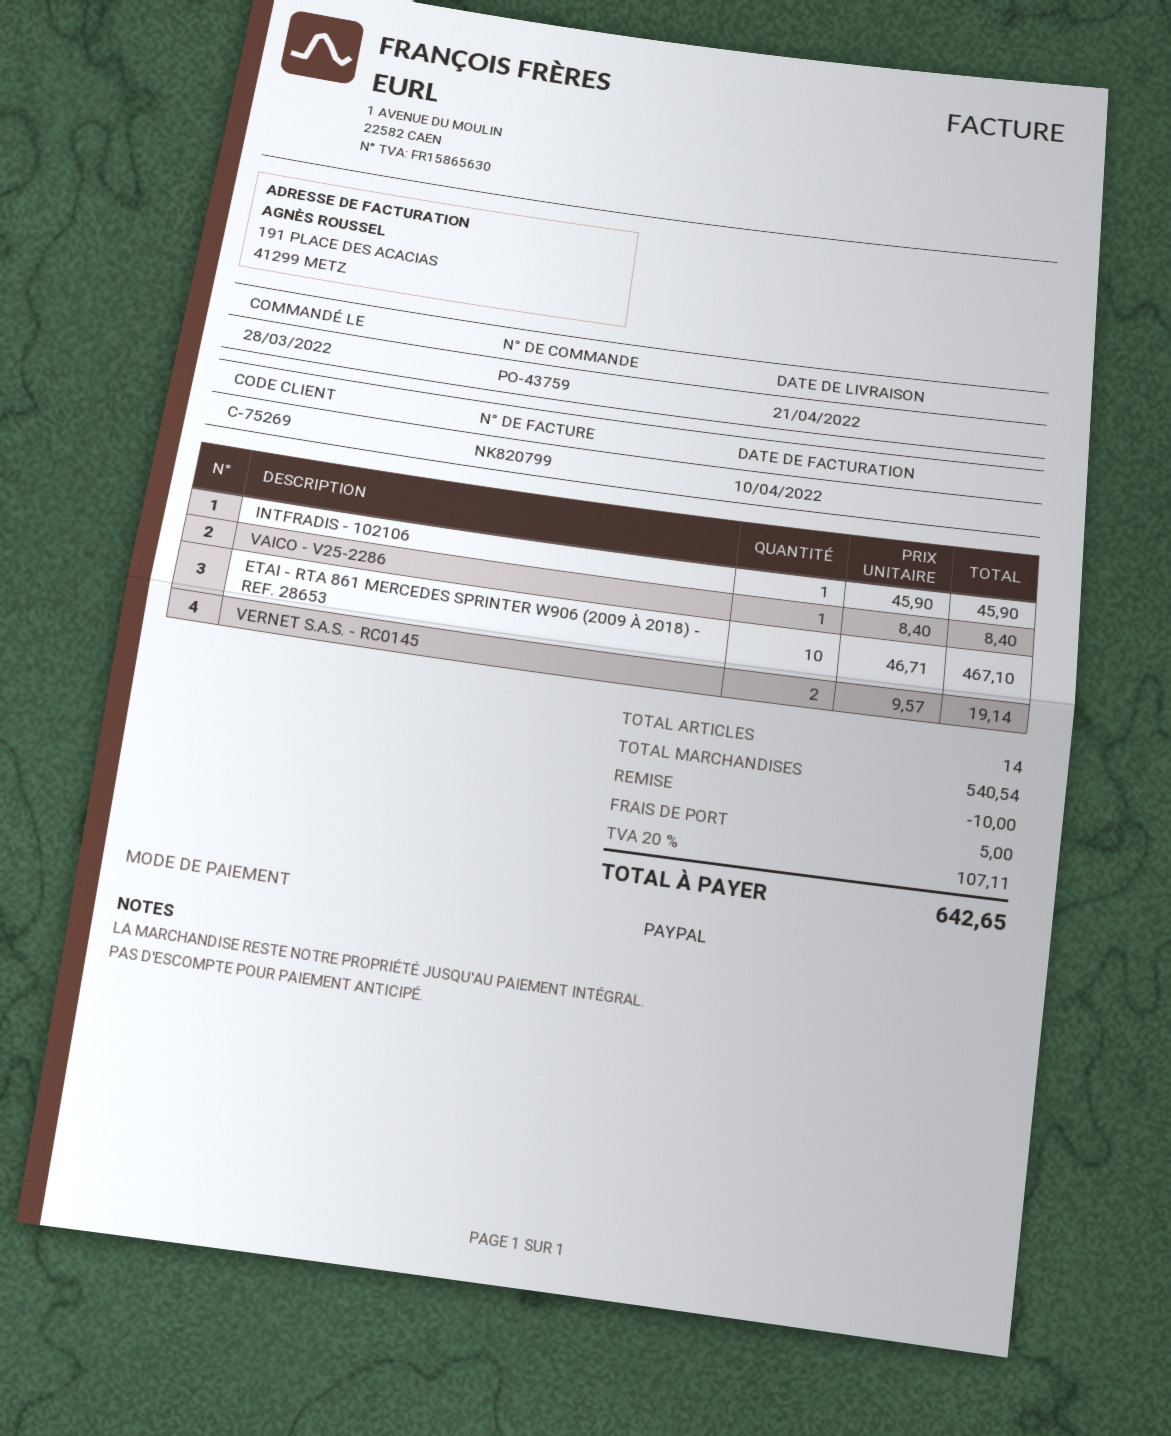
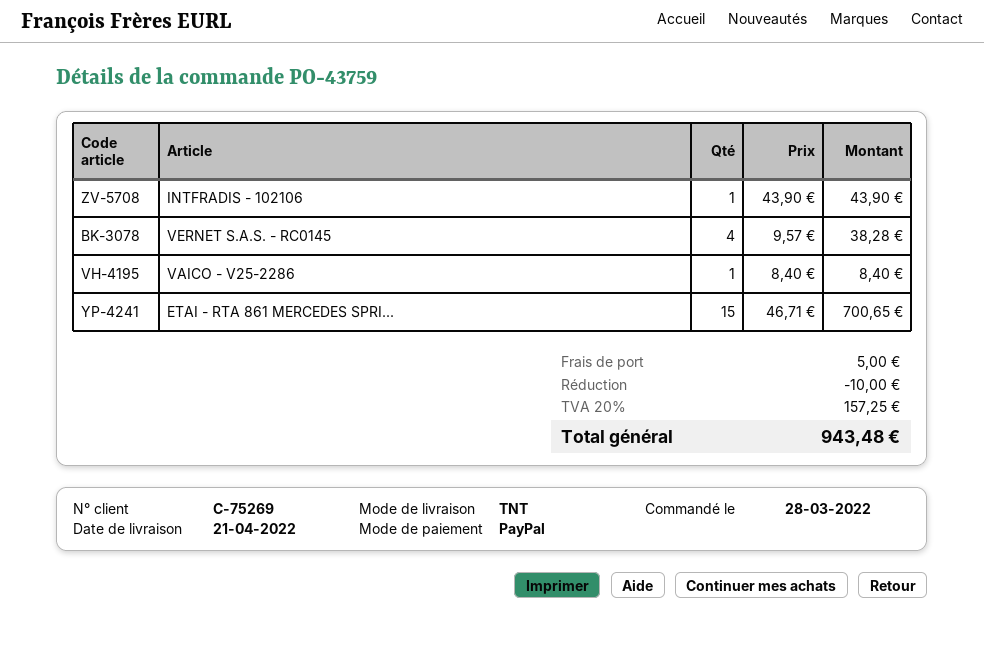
INTFRADIS - 102106: 1 x 45.90 = 45.90 -> 1 x 43.90 = 43.90
ETAI - RTA 861 MERCEDES SPRINTER W906 (2009 À 2018) - REF. 28653: 10 x 46.71 = 467.10 -> 15 x 46.71 = 700.65
VERNET S.A.S. - RC0145: 2 x 9.57 = 19.14 -> 4 x 9.57 = 38.28
tax: 20% = 107.11 -> 20% = 157.25
total: 642.65 -> 943.48

